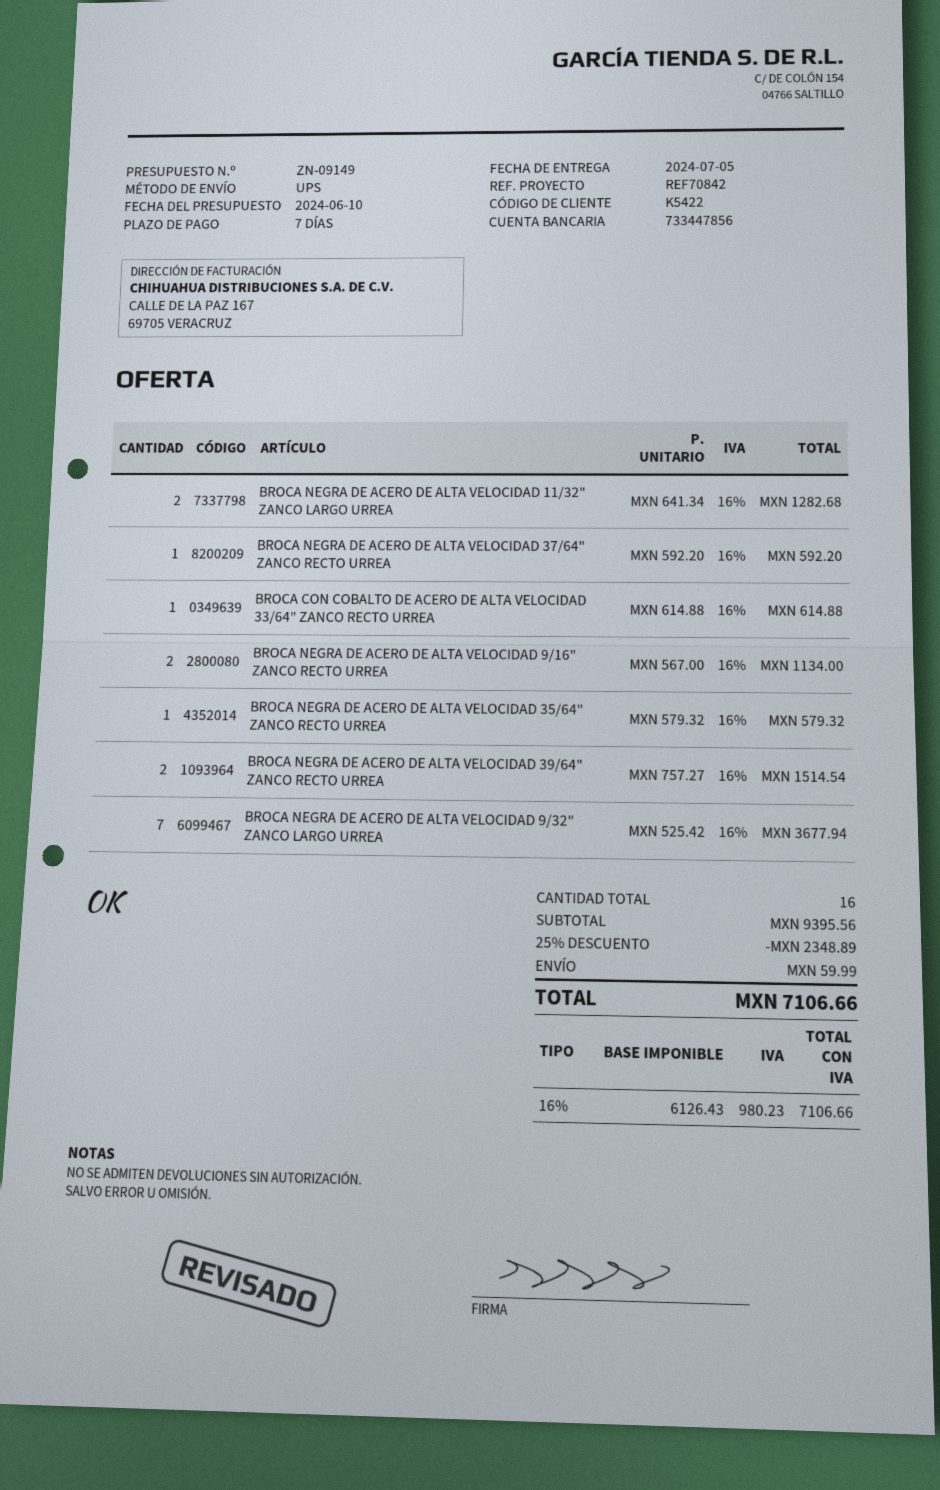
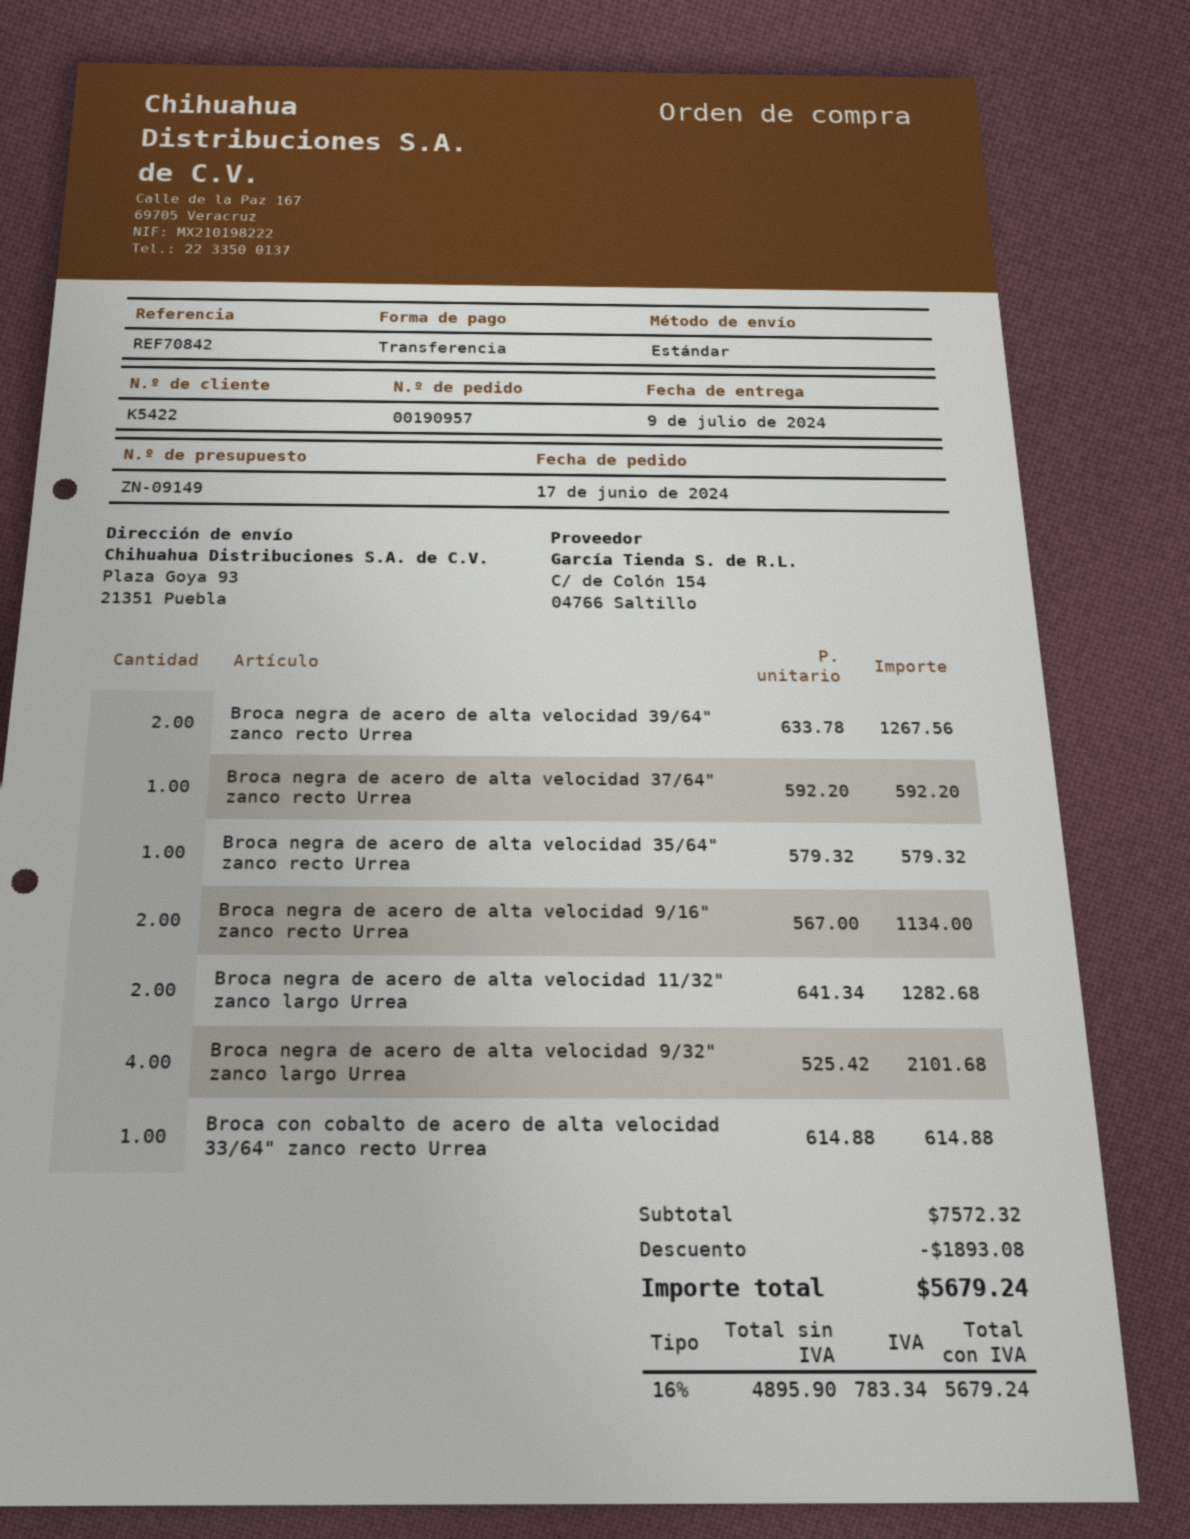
delivery date: 2024-07-05 -> 2024-07-09
shipping method: UPS -> standard
BROCA NEGRA DE ACERO DE ALTA VELOCIDAD 39/64" ZANCO RECTO URREA: 2 x 757.27 = 1514.54 -> 2 x 633.78 = 1267.56
BROCA NEGRA DE ACERO DE ALTA VELOCIDAD 9/32" ZANCO LARGO URREA: 7 x 525.42 = 3677.94 -> 4 x 525.42 = 2101.68
subtotal: 9395.56 -> 7572.32
discount: 2348.89 -> 1893.08
shipping: 59.99 -> none
net: 6126.43 -> 4895.90
tax: 16% = 980.23 -> 16% = 783.34
total: 7106.66 -> 5679.24

